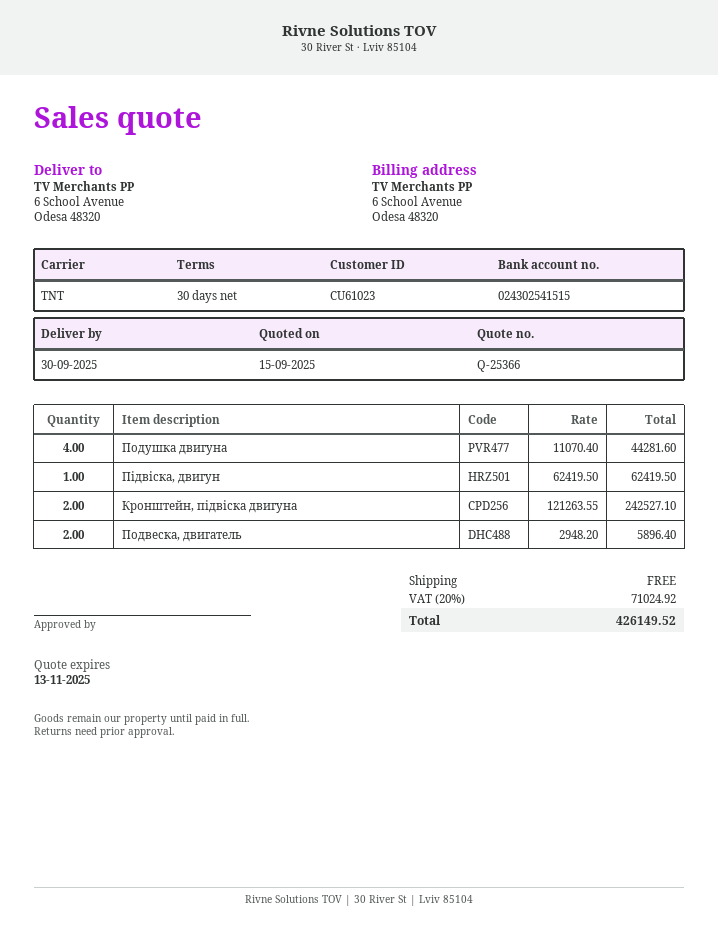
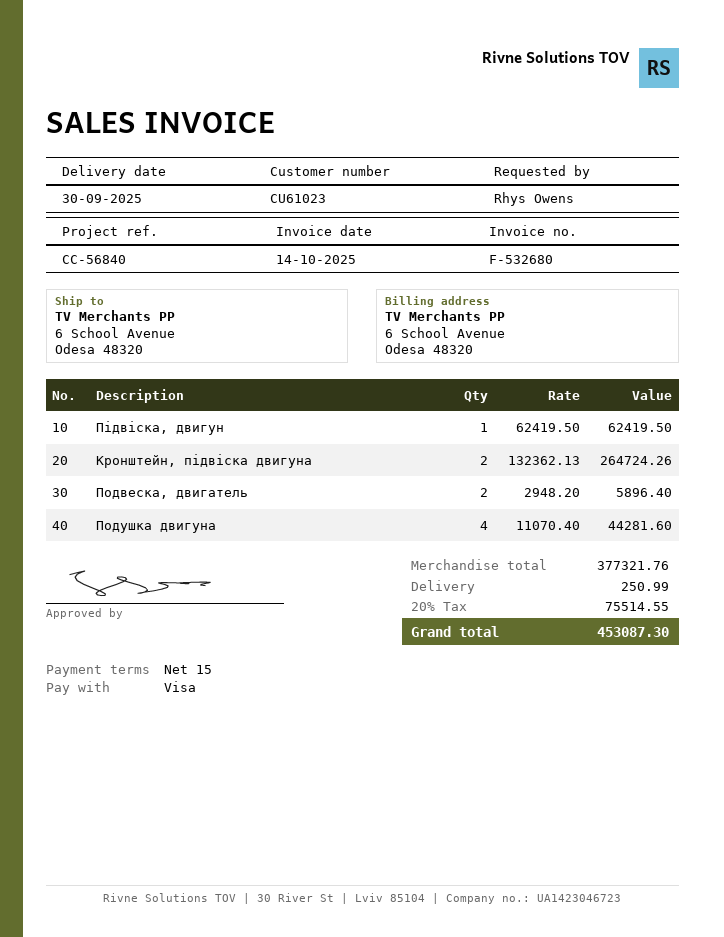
payment terms: 30 days -> 15 days
Кронштейн, підвіска двигуна: 2 x 121263.55 = 242527.10 -> 2 x 132362.13 = 264724.26
shipping: 0.00 -> 250.99
tax: 20% = 71024.92 -> 20% = 75514.55
total: 426149.52 -> 453087.30

